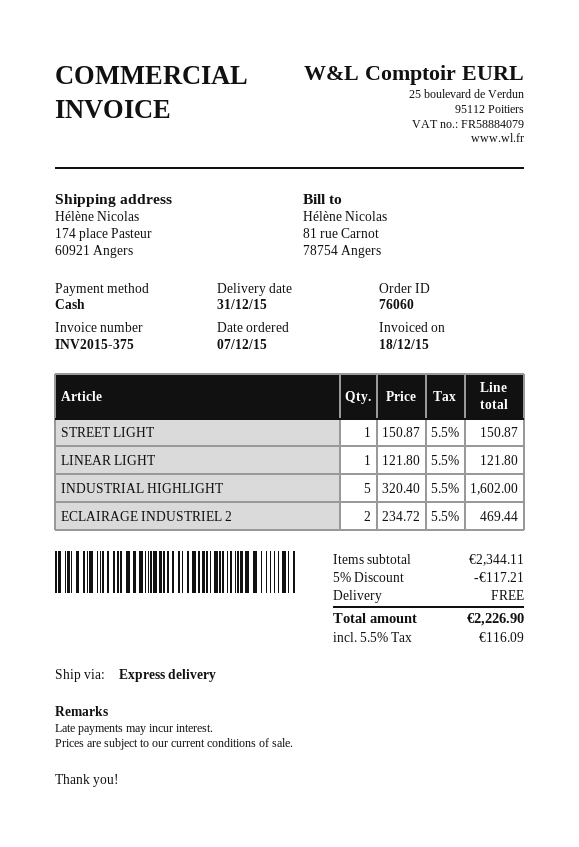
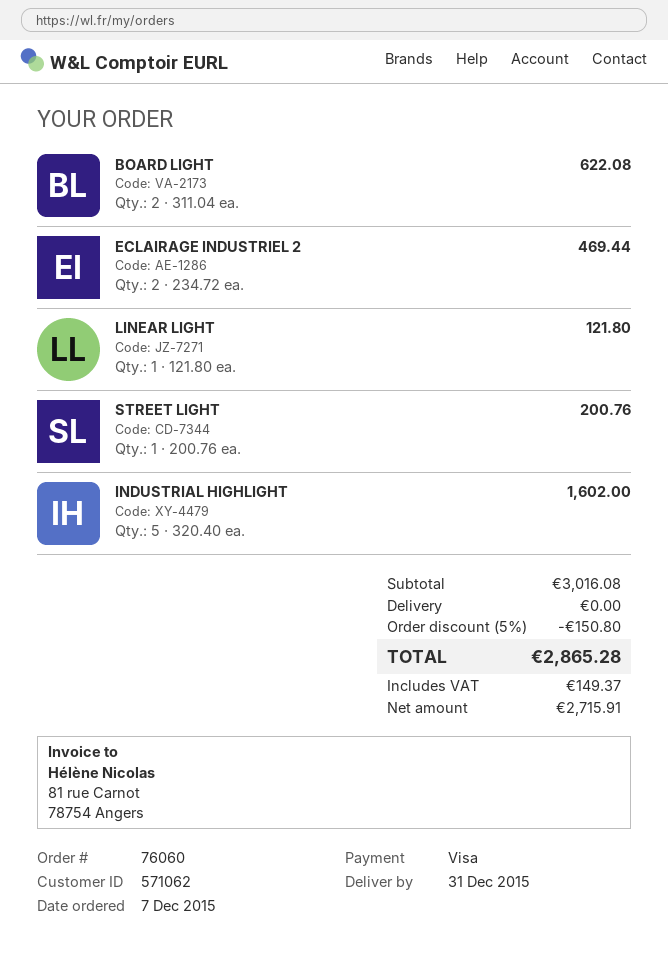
payment method: cash -> Visa
STREET LIGHT: 1 x 150.87 = 150.87 -> 1 x 200.76 = 200.76
BOARD LIGHT: none -> 2 x 311.04 = 622.08
subtotal: 2344.11 -> 3016.08
discount: 5% = 117.21 -> 5% = 150.80
tax: 116.09 -> 149.37
total: 2226.90 -> 2865.28

